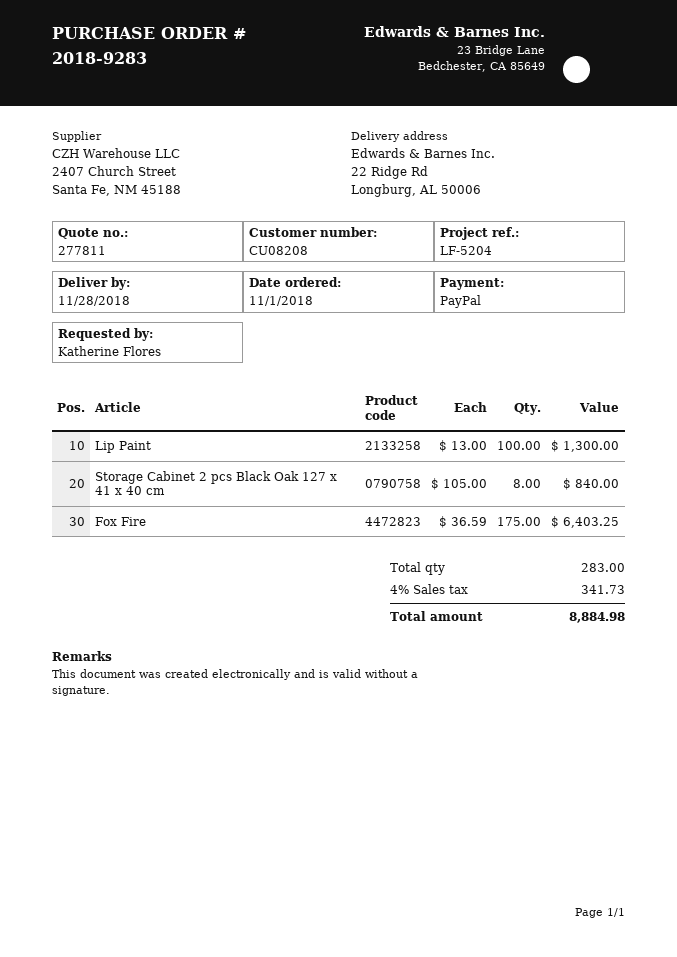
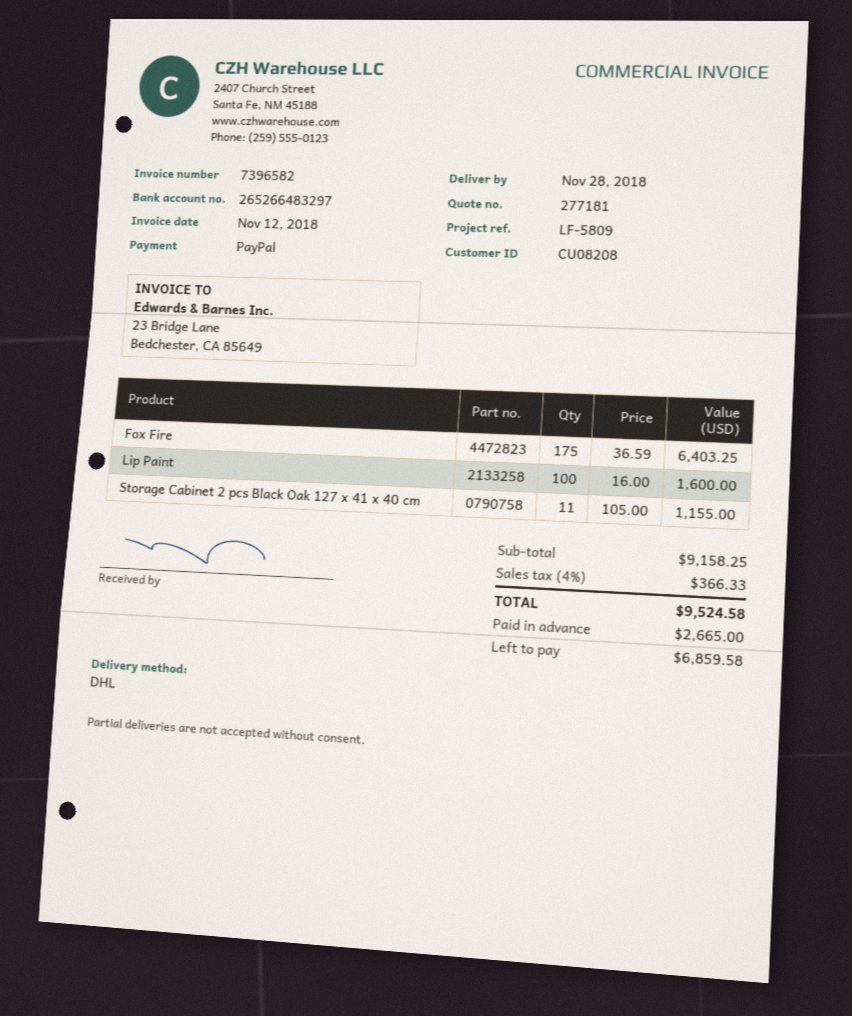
quote number: 277811 -> 277181
reference: LF-5204 -> LF-5809
Lip Paint: 100 x 13.00 = 1300.00 -> 100 x 16.00 = 1600.00
Storage Cabinet 2 pcs Black Oak 127 x 41 x 40 cm: 8 x 105.00 = 840.00 -> 11 x 105.00 = 1155.00
tax: 4% = 341.73 -> 4% = 366.33
total: 8884.98 -> 9524.58

